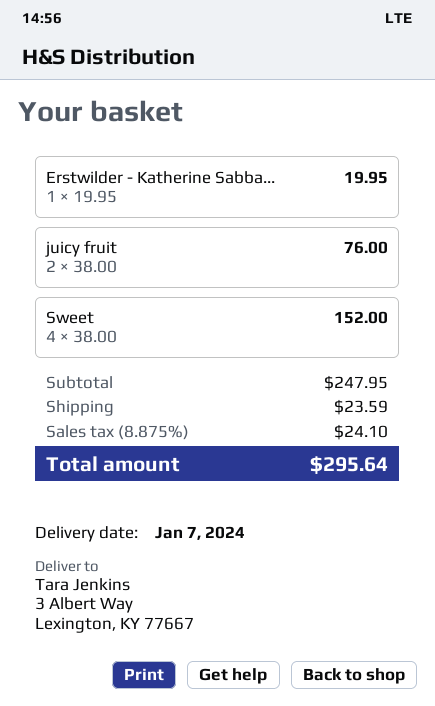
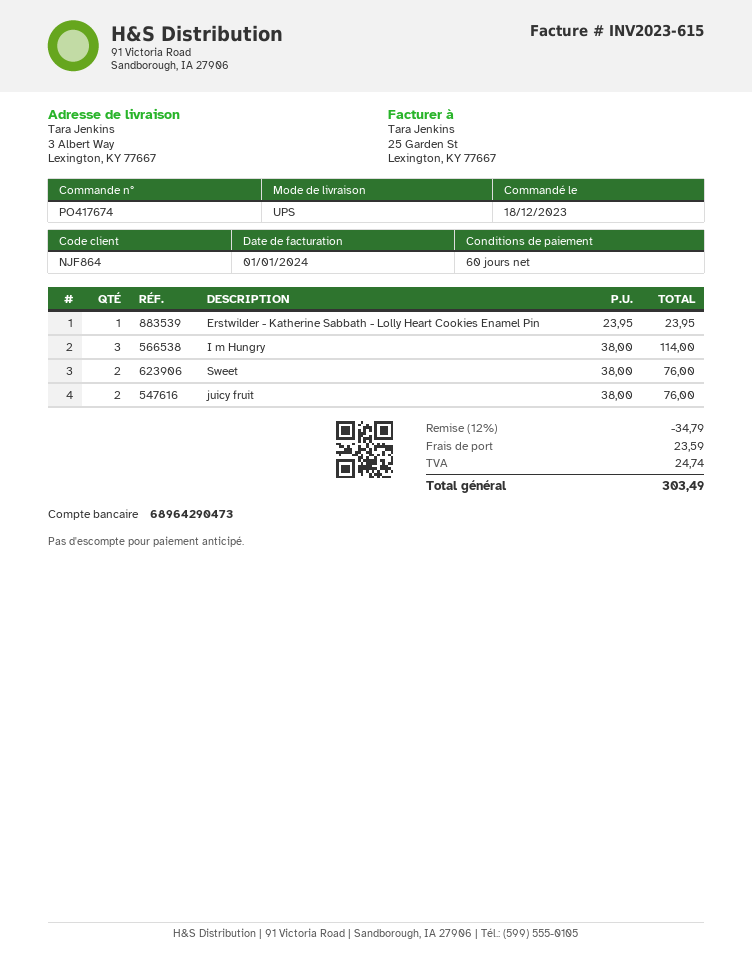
Erstwilder - Katherine Sabba...: 1 x 19.95 = 19.95 -> 1 x 23.95 = 23.95
Sweet: 4 x 38.00 = 152.00 -> 2 x 38.00 = 76.00
I m Hungry: none -> 3 x 38.00 = 114.00
discount: none -> 12% = 34.79
tax: 24.10 -> 24.74
total: 295.64 -> 303.49

